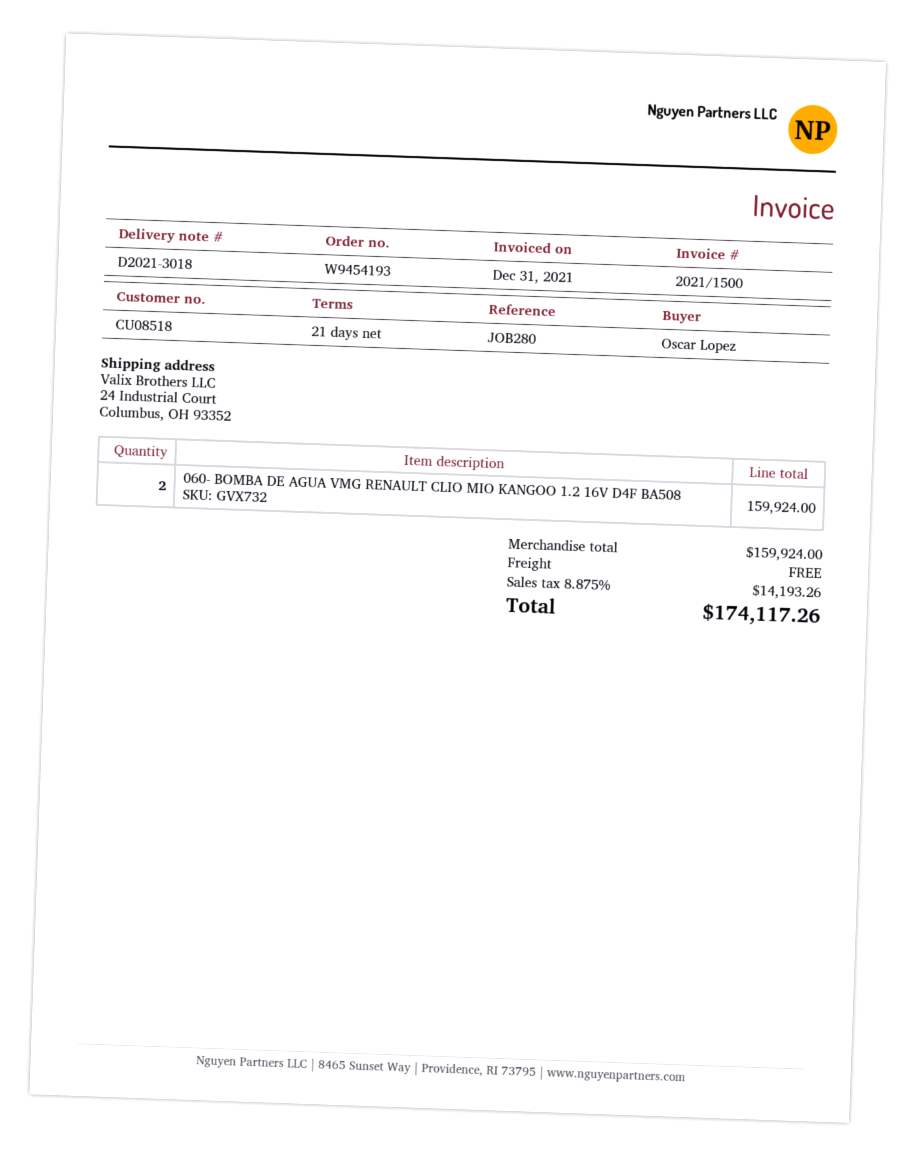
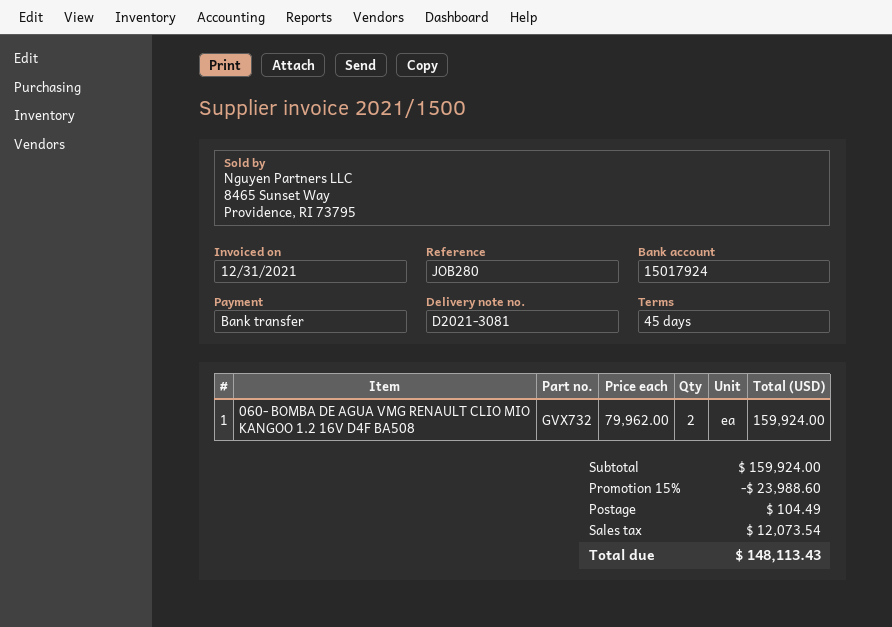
delivery note number: D2021-3018 -> D2021-3081
payment terms: 21 days -> 45 days
discount: none -> 15% = 23988.60
shipping: 0.00 -> 104.49
tax: 14193.26 -> 12073.54
total: 174117.26 -> 148113.43

